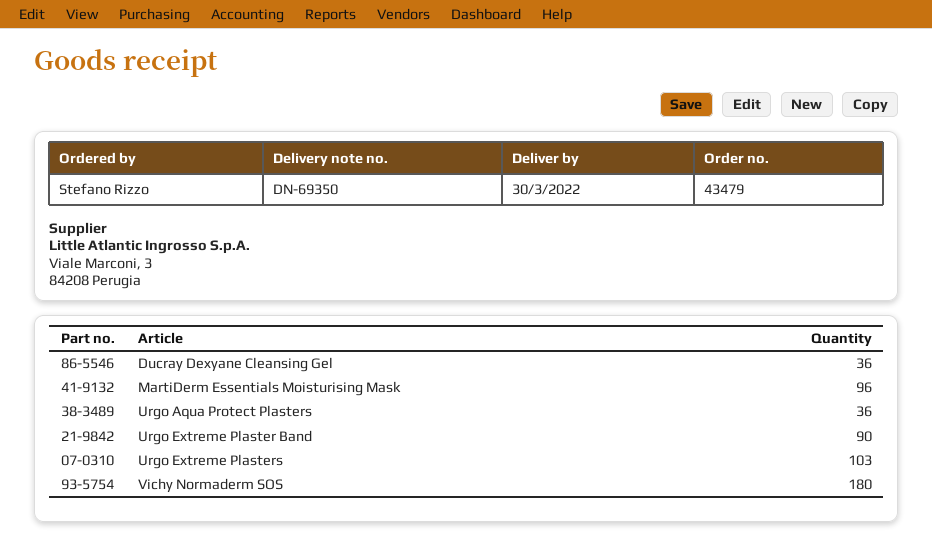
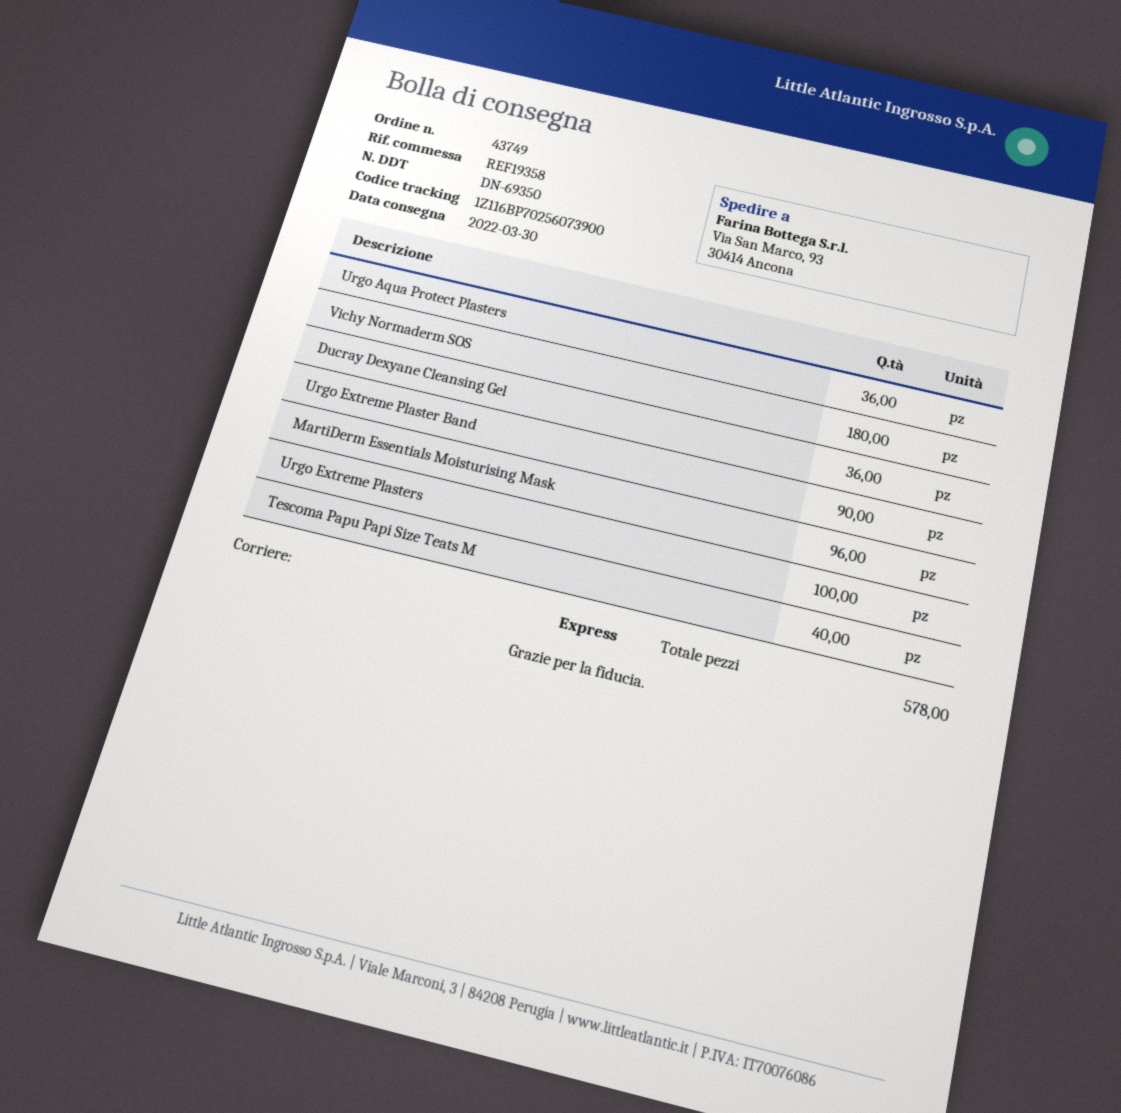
order number: 43479 -> 43749
Urgo Extreme Plasters: 103 -> 100
Tescoma Papu Papi Size Teats M: none -> 40

